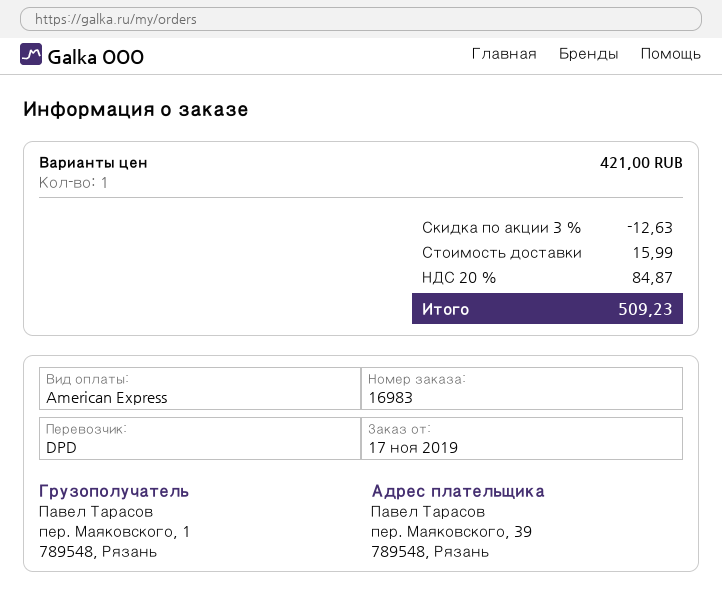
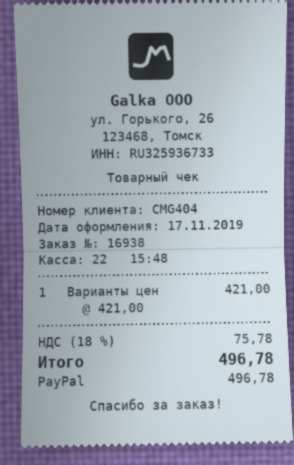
order number: 16983 -> 16938
payment method: American Express -> PayPal
discount: 3% = 12.63 -> none
shipping: 15.99 -> none
tax: 20% = 84.87 -> 18% = 75.78
total: 509.23 -> 496.78

